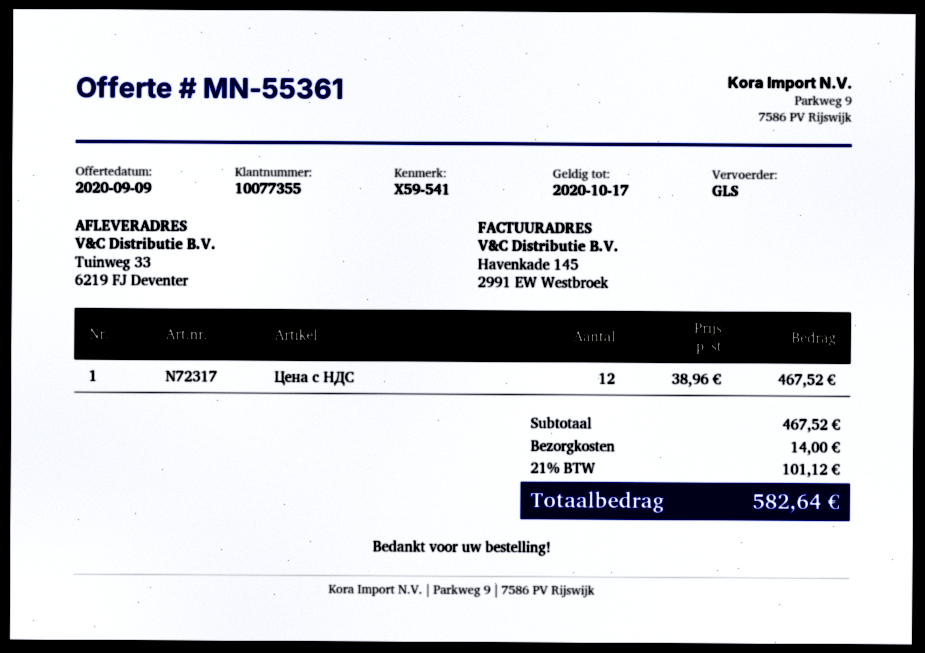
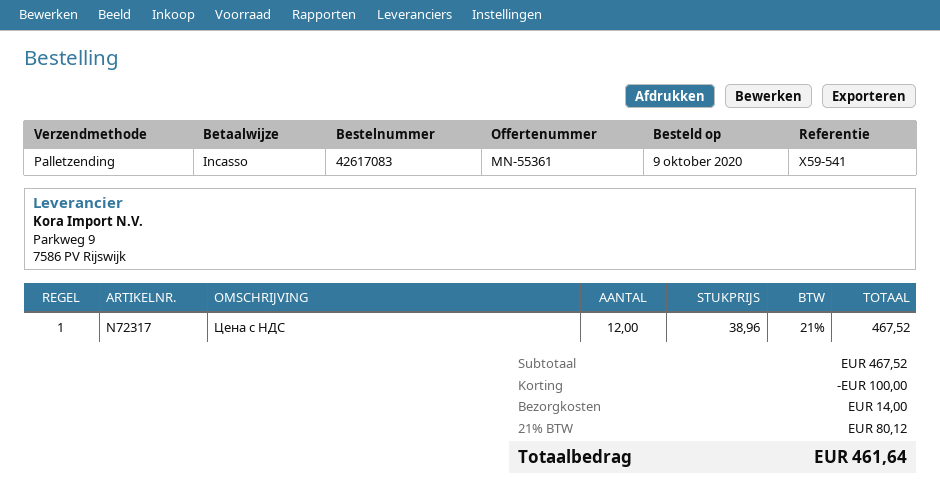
shipping method: GLS -> pallet freight
discount: none -> 100.00
tax: 21% = 101.12 -> 21% = 80.12
total: 582.64 -> 461.64

